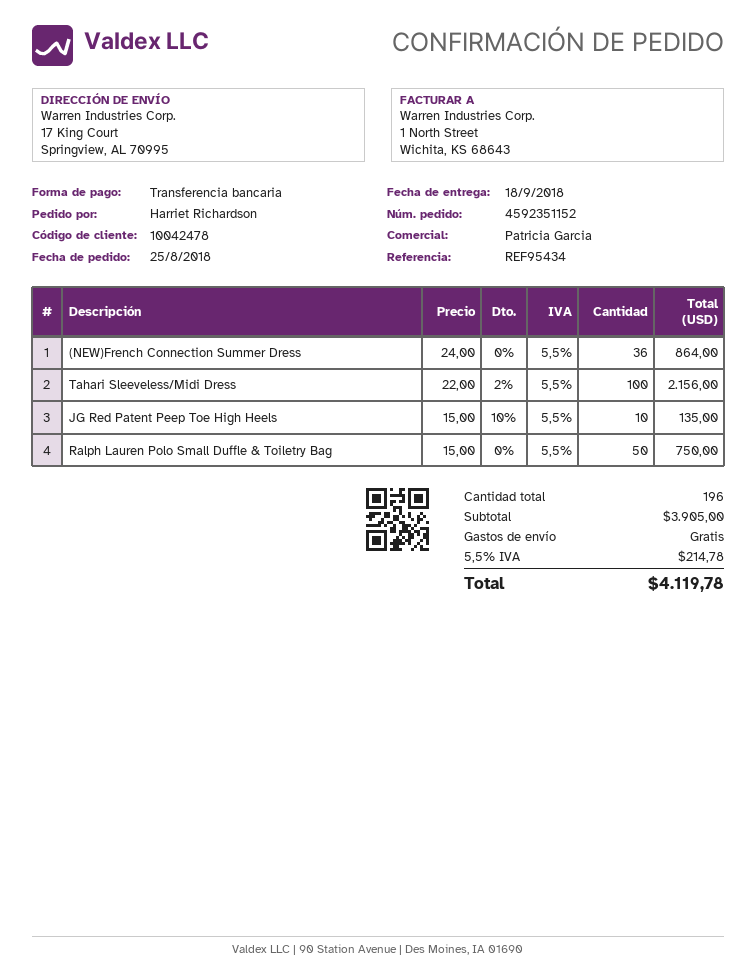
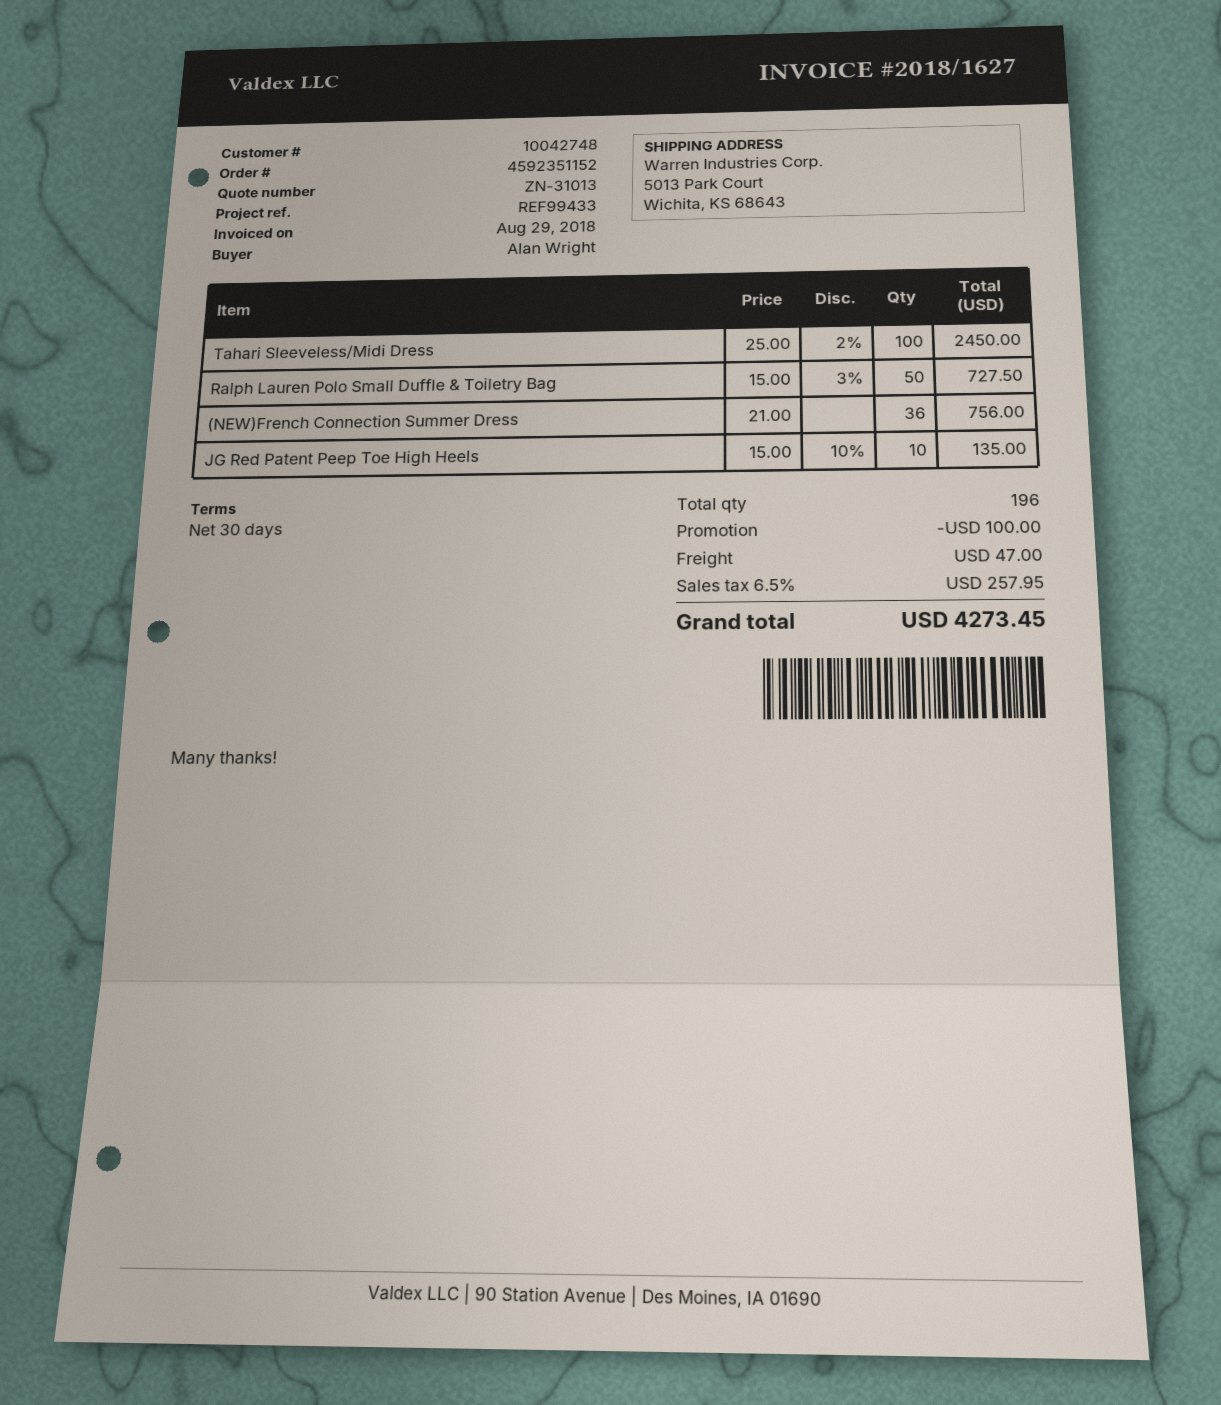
customer number: 10042478 -> 10042748
reference: REF95434 -> REF99433
ordered by: Harriet Richardson -> Alan Wright
ship to: 17 King Court, Springview, AL 70995 -> 5013 Park Court, Wichita, KS 68643
(NEW)French Connection Summer Dress: 36 x 24.00 = 864.00 -> 36 x 21.00 = 756.00
Tahari Sleeveless/Midi Dress: 100 x 22.00 - 2% = 2156.00 -> 100 x 25.00 - 2% = 2450.00
Ralph Lauren Polo Small Duffle & Toiletry Bag: 50 x 15.00 = 750.00 -> 50 x 15.00 - 3% = 727.50
discount: none -> 100.00
shipping: 0.00 -> 47.00
tax: 5.5% = 214.78 -> 6.5% = 257.95
total: 4119.78 -> 4273.45

